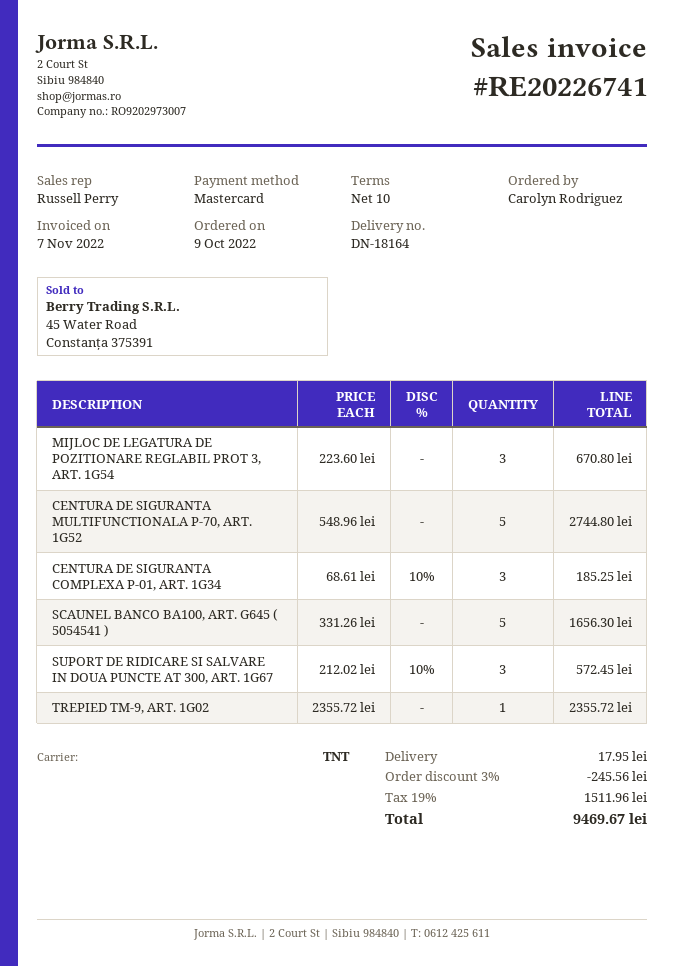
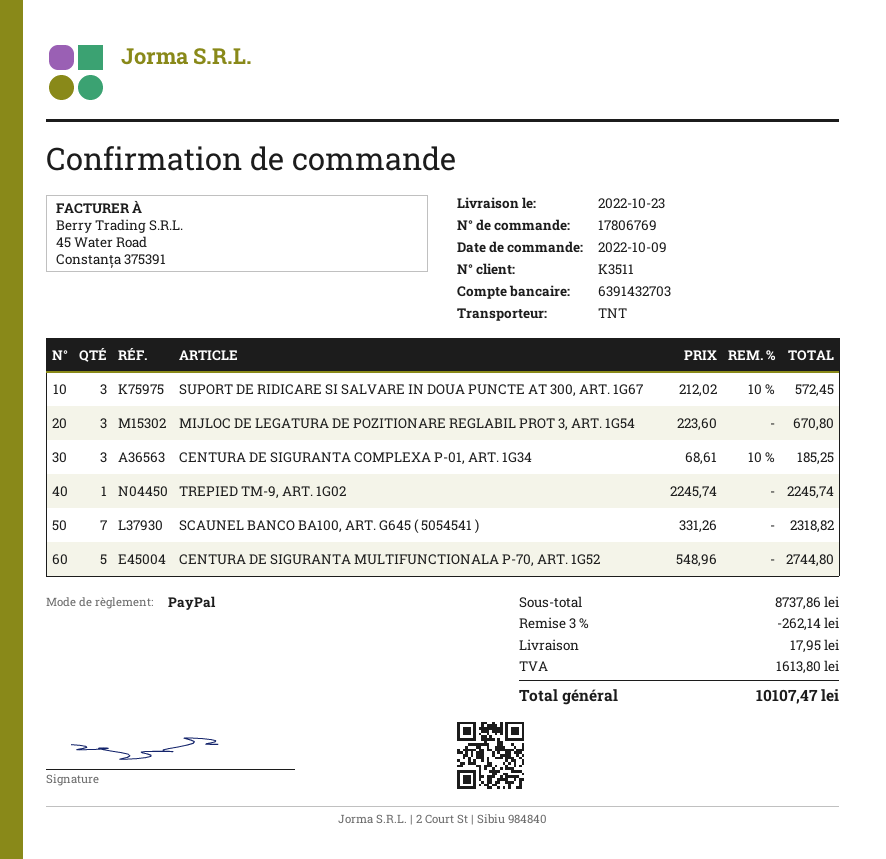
payment method: Mastercard -> PayPal
SCAUNEL BANCO BA100, ART. G645 ( 5054541 ): 5 x 331.26 = 1656.30 -> 7 x 331.26 = 2318.82
TREPIED TM-9, ART. 1G02: 1 x 2355.72 = 2355.72 -> 1 x 2245.74 = 2245.74
discount: 3% = 245.56 -> 3% = 262.14
tax: 1511.96 -> 1613.80
total: 9469.67 -> 10107.47

